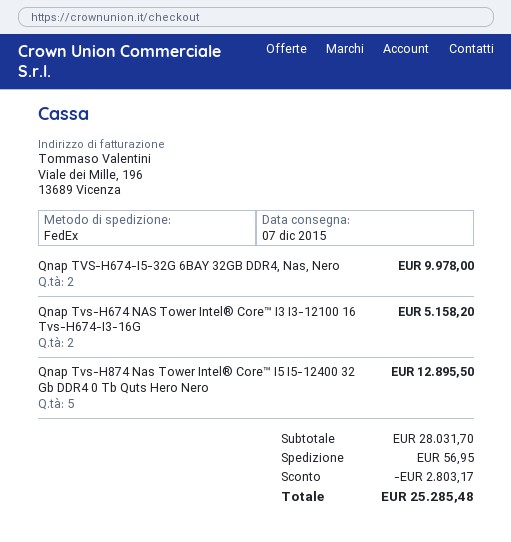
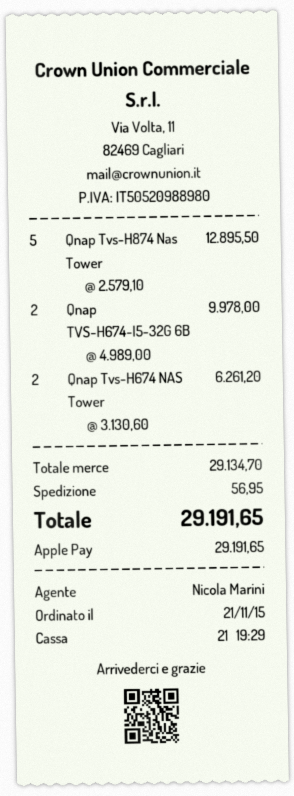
Qnap Tvs-H674 NAS Tower Intel® Core™ I3 I3-12100 16 Tvs-H674-I3-16G: 2 for 5158.20 -> 2 for 6261.20
subtotal: 28031.70 -> 29134.70
discount: 2803.17 -> none
total: 25285.48 -> 29191.65

